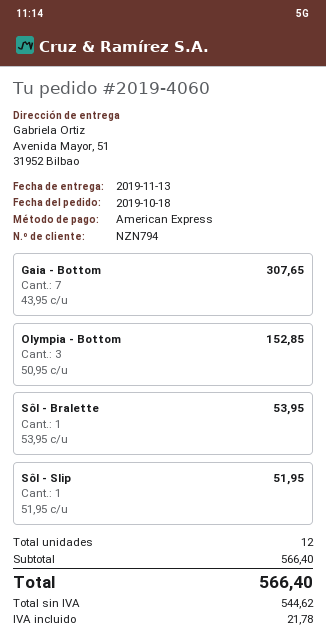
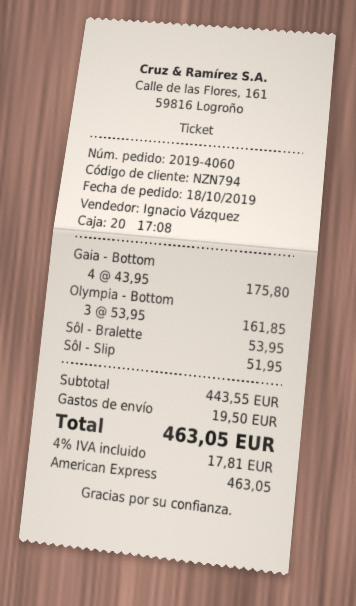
Gaia - Bottom: 7 x 43.95 = 307.65 -> 4 x 43.95 = 175.80
Olympia - Bottom: 3 x 50.95 = 152.85 -> 3 x 53.95 = 161.85
subtotal: 566.40 -> 443.55
shipping: none -> 19.50
tax: 21.78 -> 17.81
total: 566.40 -> 463.05

